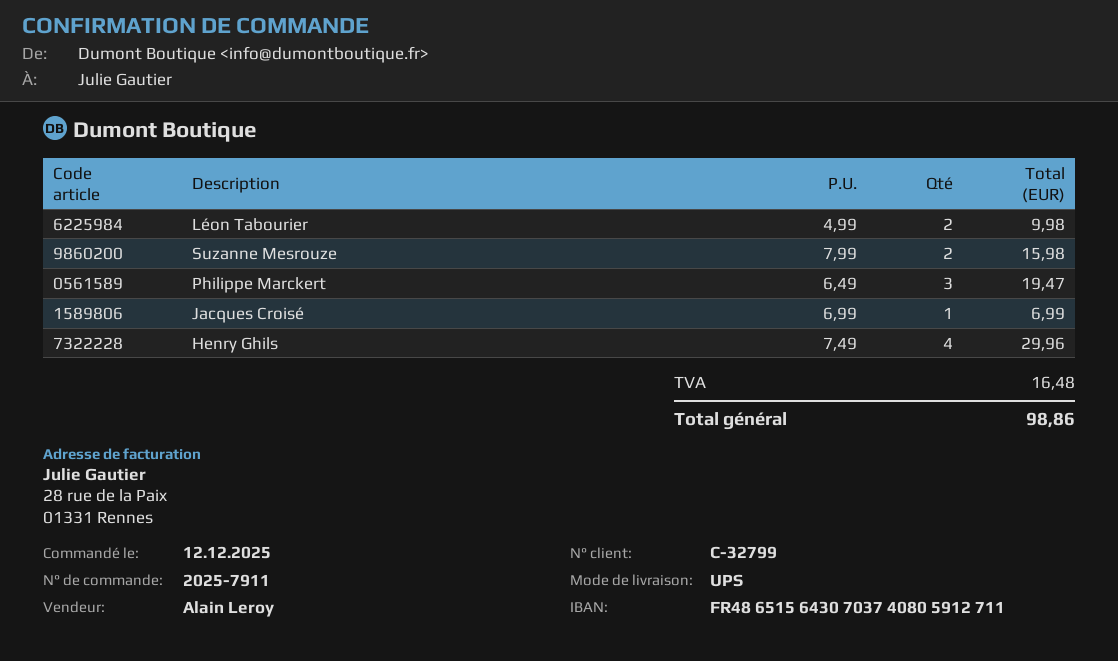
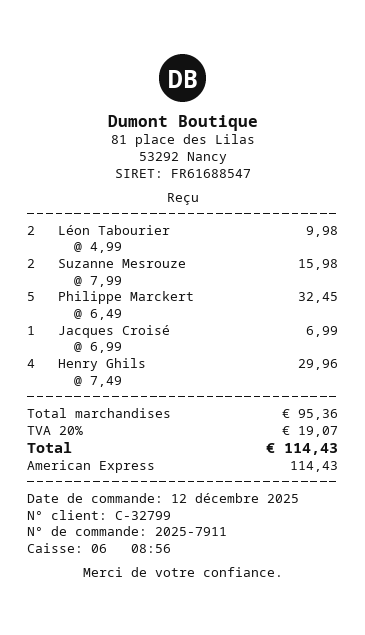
Philippe Marckert: 3 x 6.49 = 19.47 -> 5 x 6.49 = 32.45
tax: 16.48 -> 19.07
total: 98.86 -> 114.43

